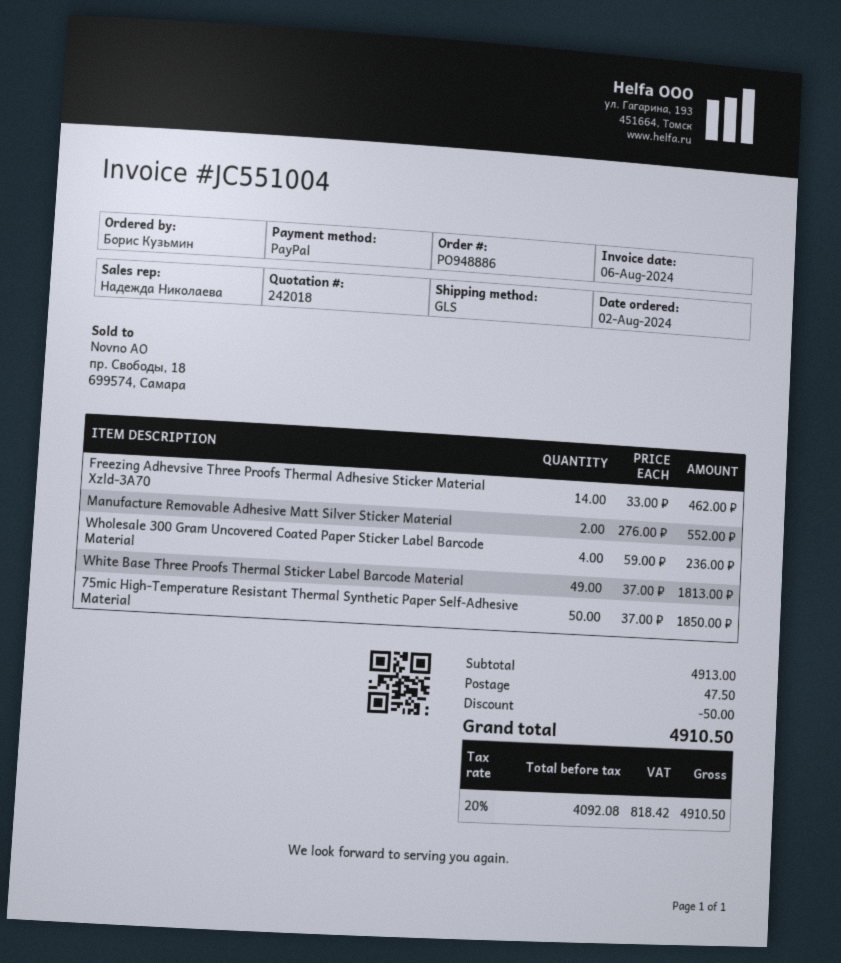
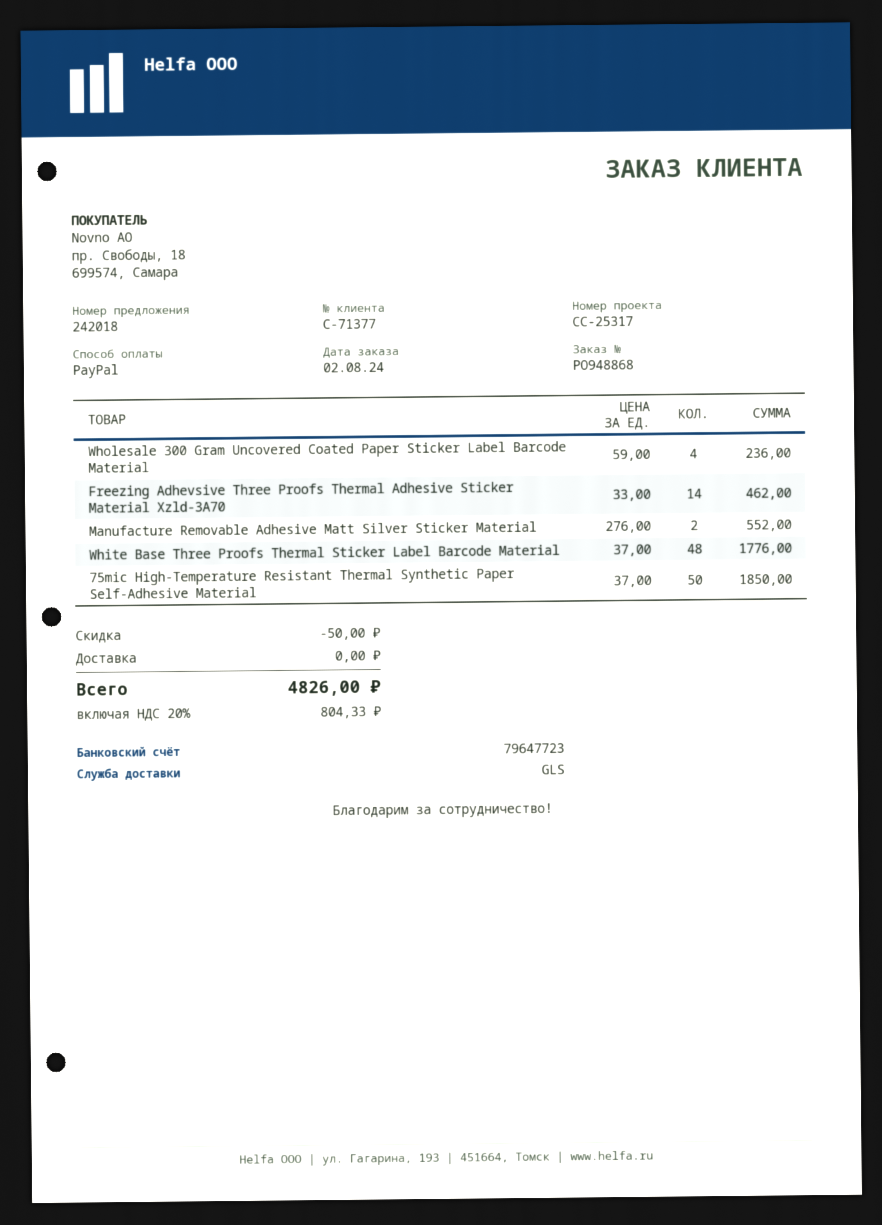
order number: PO948886 -> PO948868
White Base Three Proofs Thermal Sticker Label Barcode Material: 49 x 37.00 = 1813.00 -> 48 x 37.00 = 1776.00
shipping: 47.50 -> 0.00
tax: 20% = 818.42 -> 20% = 804.33
total: 4910.50 -> 4826.00

